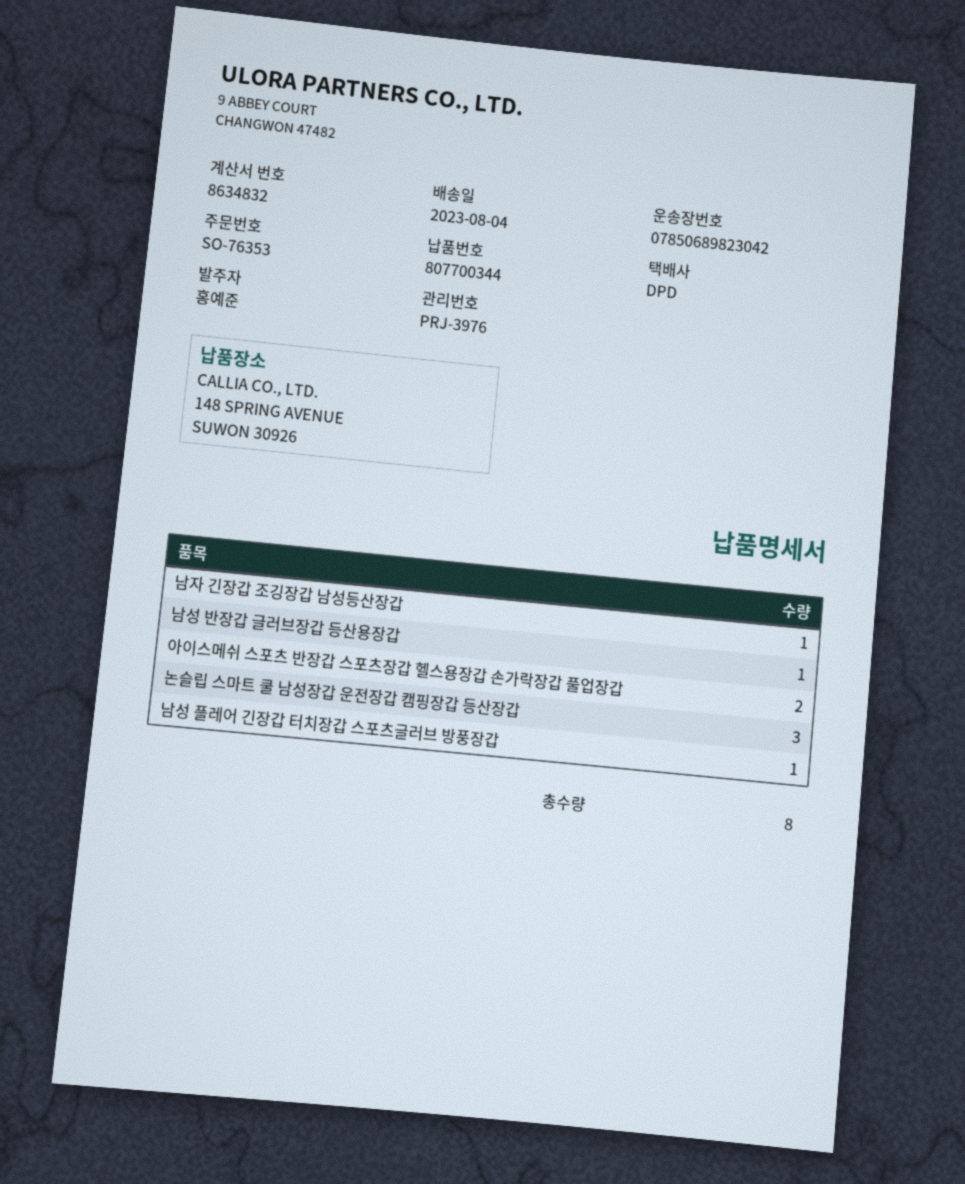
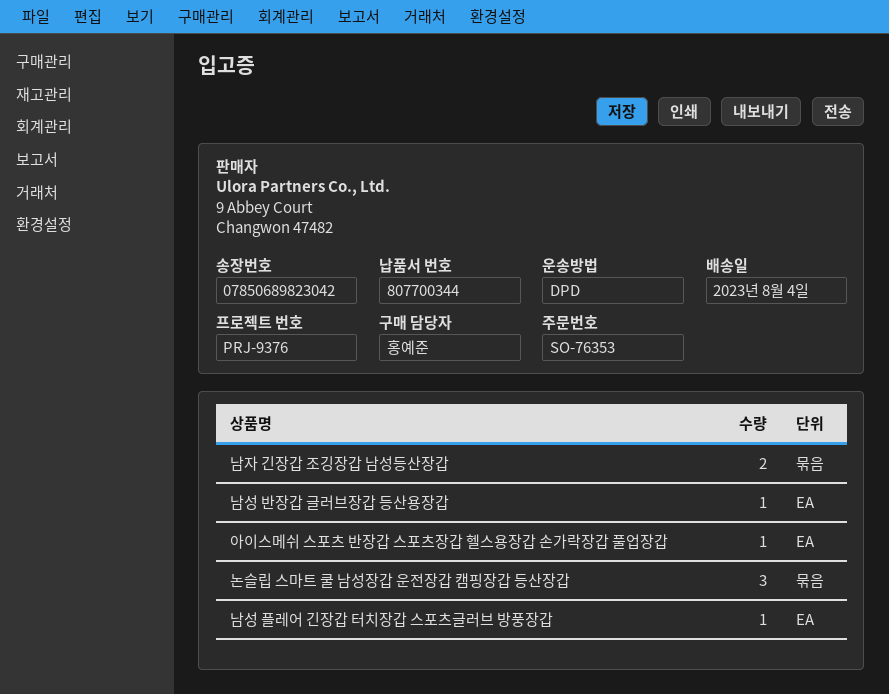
reference: PRJ-3976 -> PRJ-9376
남자 긴장갑 조깅장갑 남성등산장갑: 1 -> 2
아이스메쉬 스포츠 반장갑 스포츠장갑 헬스용장갑 손가락장갑 풀업장갑: 2 -> 1

